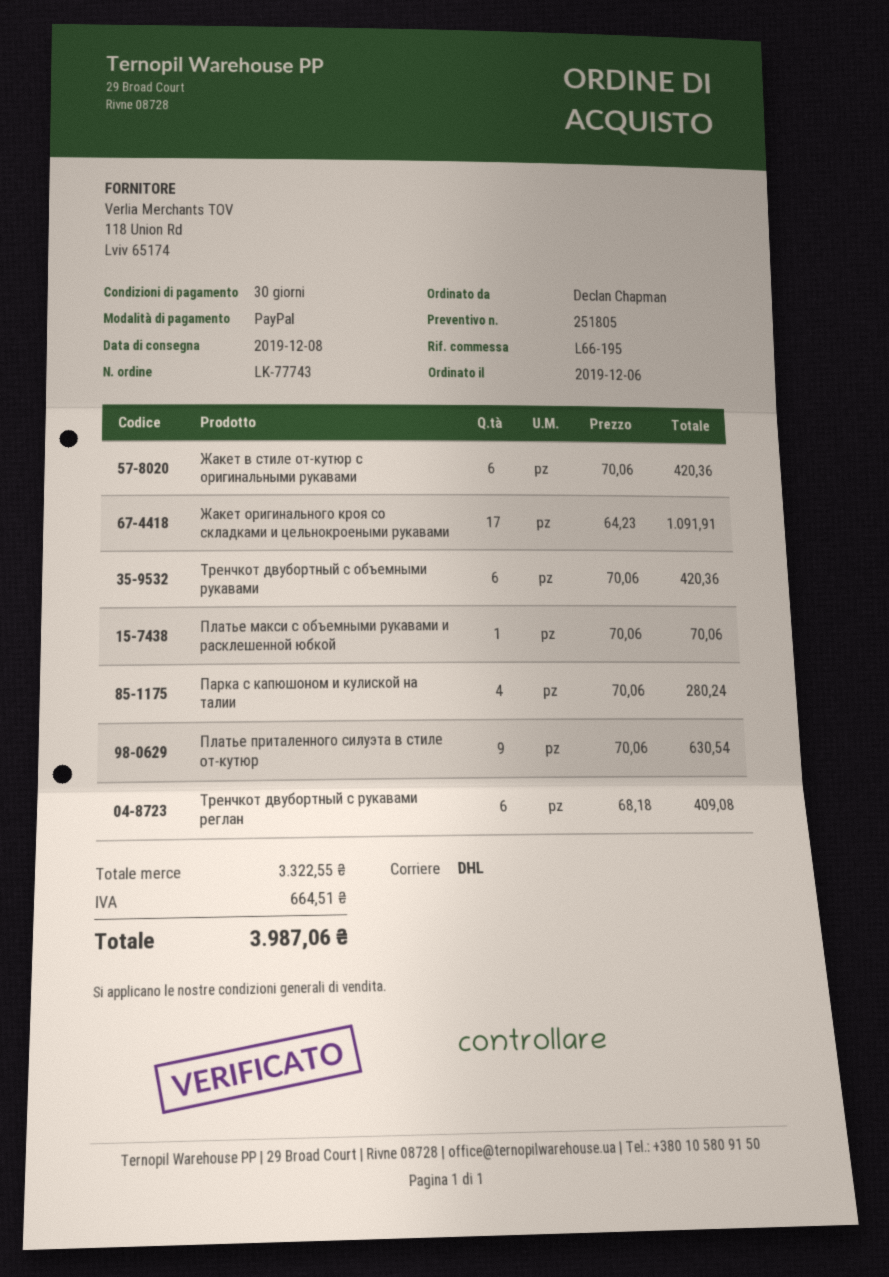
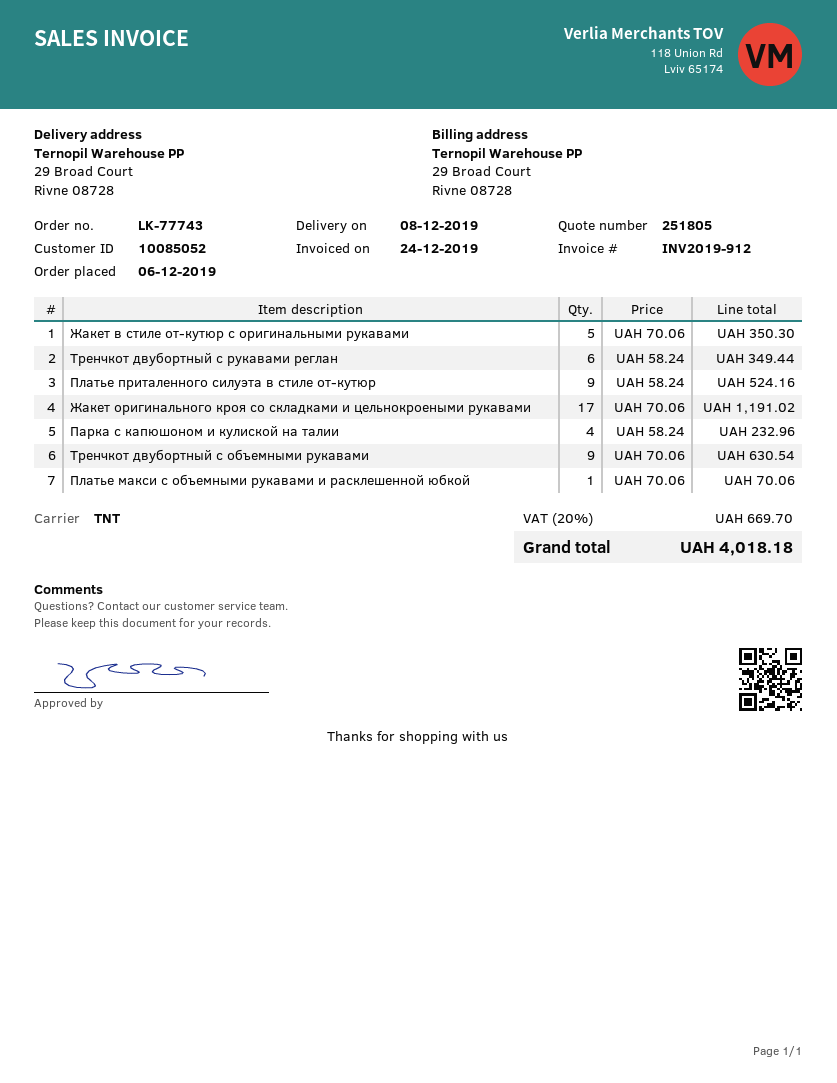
shipping method: DHL -> TNT
Жакет в стиле от-кутюр с оригинальными рукавами: 6 x 70.06 = 420.36 -> 5 x 70.06 = 350.30
Жакет оригинального кроя со складками и цельнокроеными рукавами: 17 x 64.23 = 1091.91 -> 17 x 70.06 = 1191.02
Тренчкот двубортный с объемными рукавами: 6 x 70.06 = 420.36 -> 9 x 70.06 = 630.54
Парка с капюшоном и кулиской на талии: 4 x 70.06 = 280.24 -> 4 x 58.24 = 232.96
Платье приталенного силуэта в стиле от-кутюр: 9 x 70.06 = 630.54 -> 9 x 58.24 = 524.16
Тренчкот двубортный с рукавами реглан: 6 x 68.18 = 409.08 -> 6 x 58.24 = 349.44
tax: 664.51 -> 669.70
total: 3987.06 -> 4018.18

